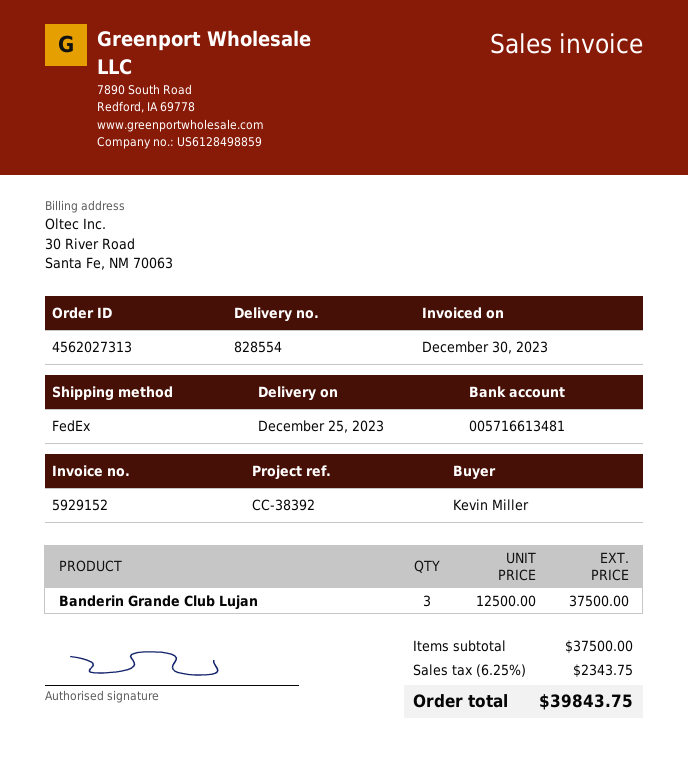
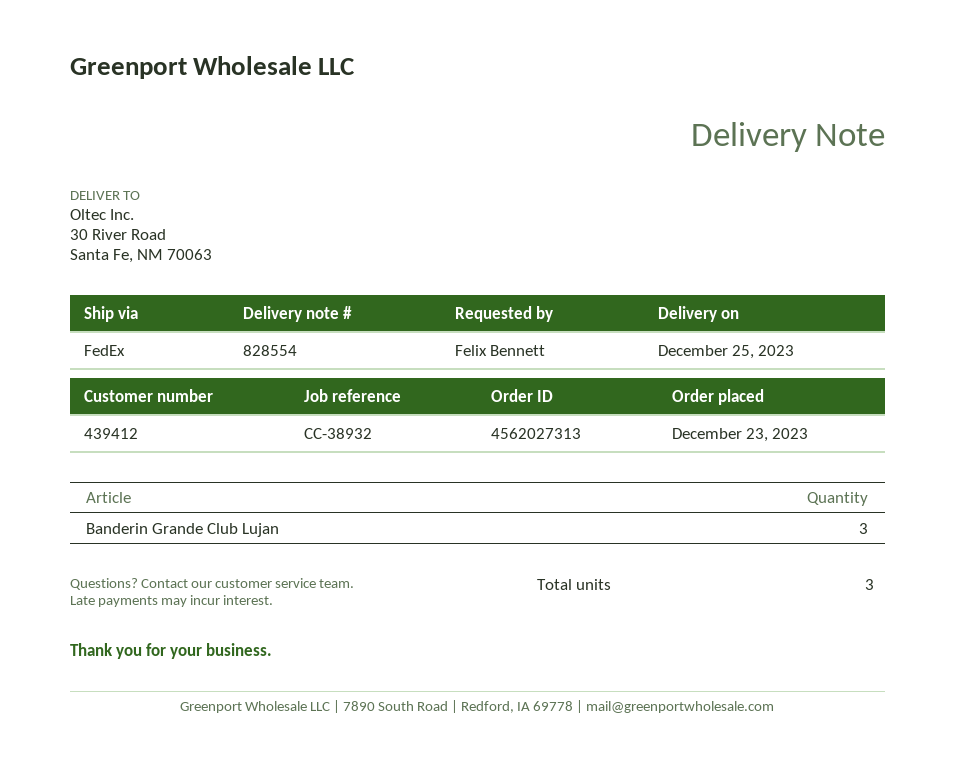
reference: CC-38392 -> CC-38932
ordered by: Kevin Miller -> Felix Bennett

